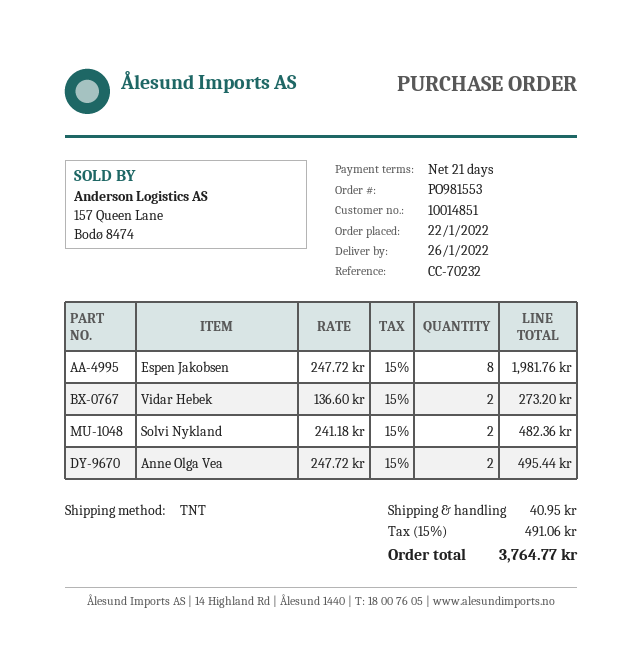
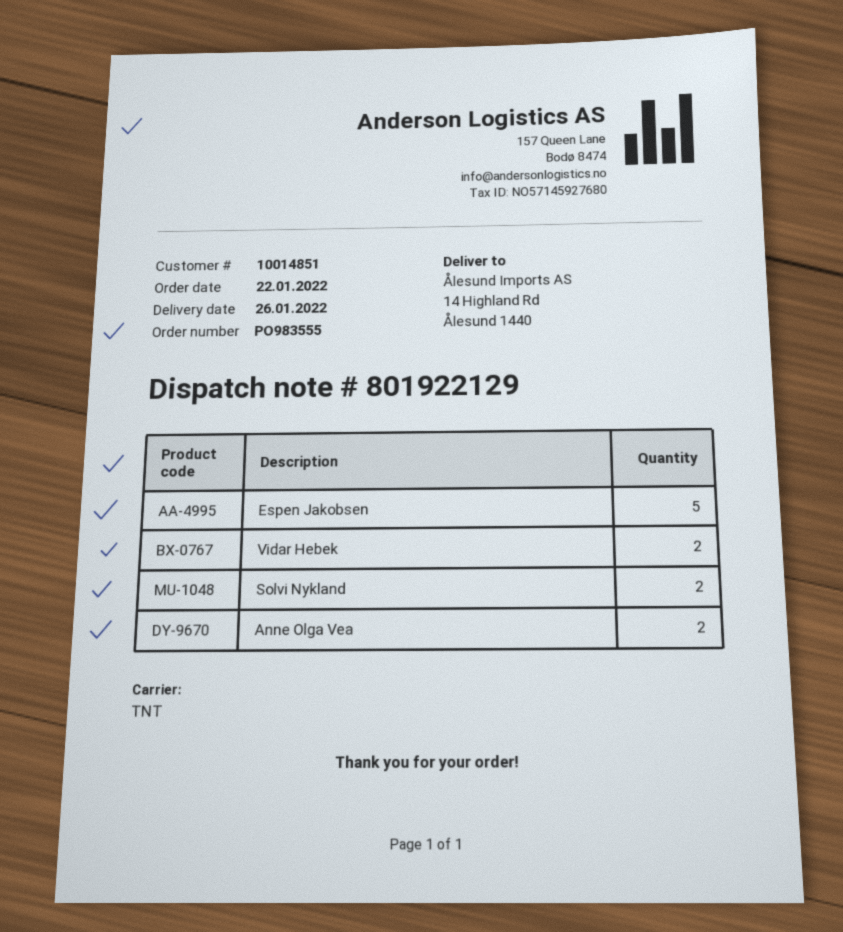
order number: PO981553 -> PO983555
Espen Jakobsen: 8 -> 5

